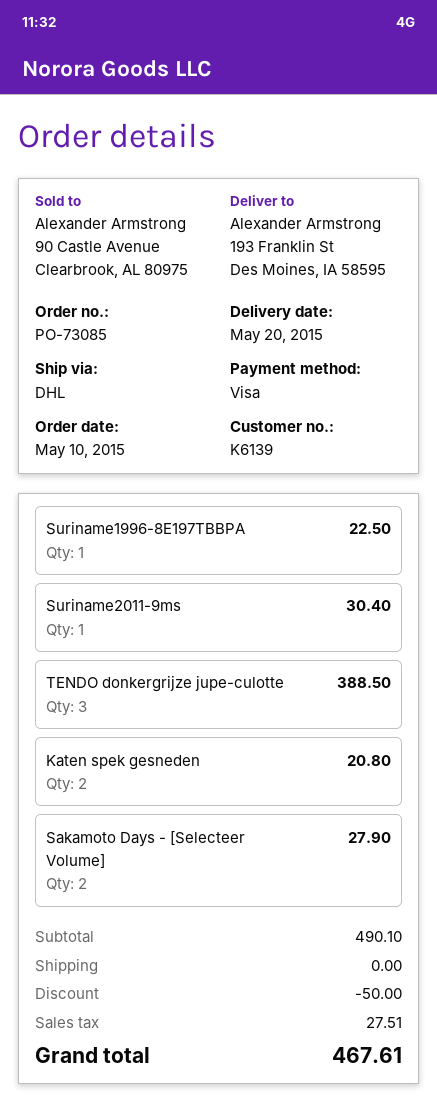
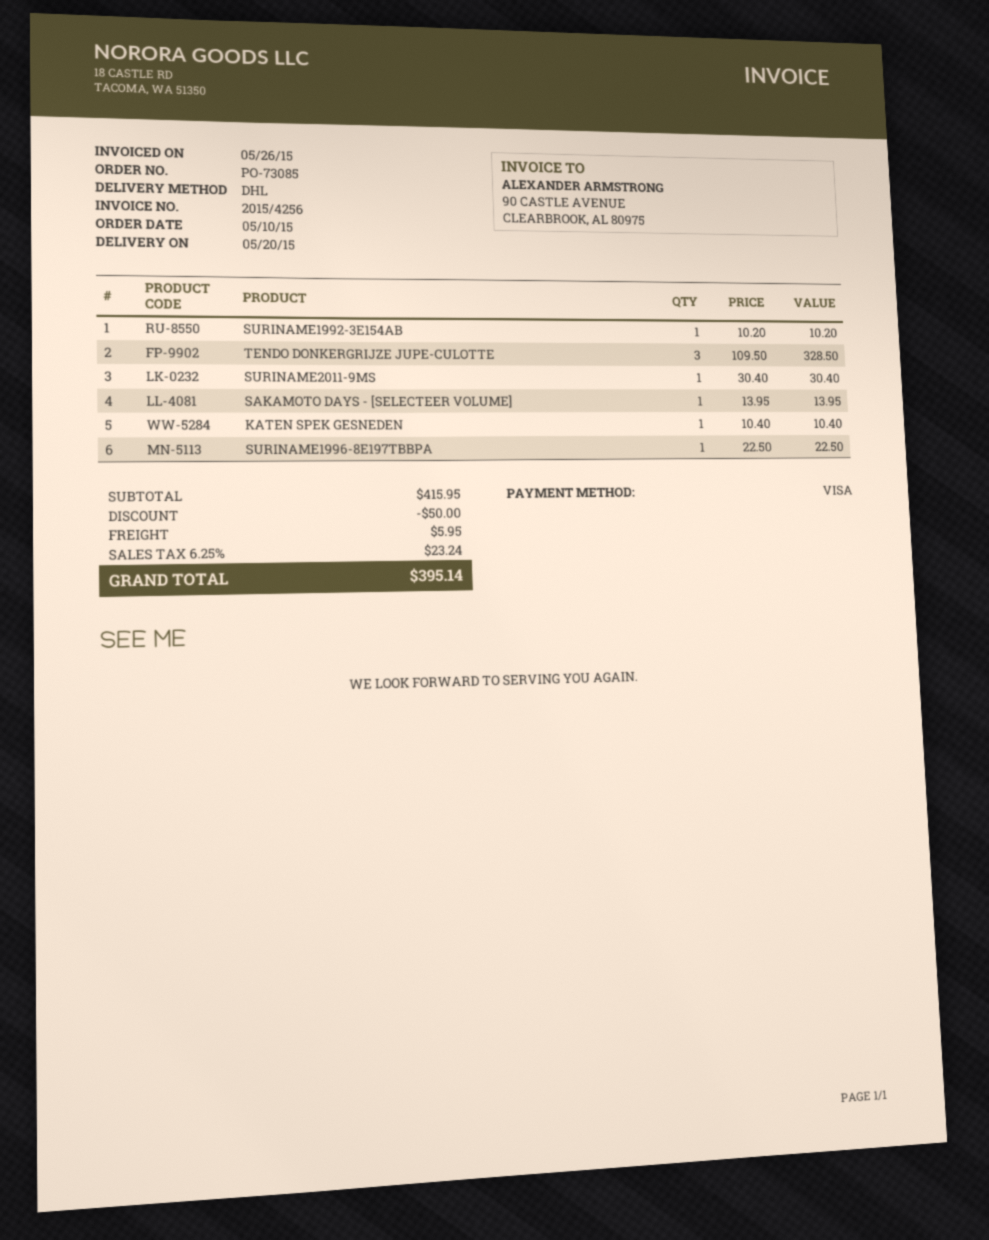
TENDO donkergrijze jupe-culotte: 3 for 388.50 -> 3 for 328.50
Katen spek gesneden: 2 for 20.80 -> 1 for 10.40
Sakamoto Days - [Selecteer Volume]: 2 for 27.90 -> 1 for 13.95
SURINAME1992-3E154AB: none -> 1 for 10.20
subtotal: 490.10 -> 415.95
shipping: 0.00 -> 5.95
tax: 27.51 -> 23.24
total: 467.61 -> 395.14

